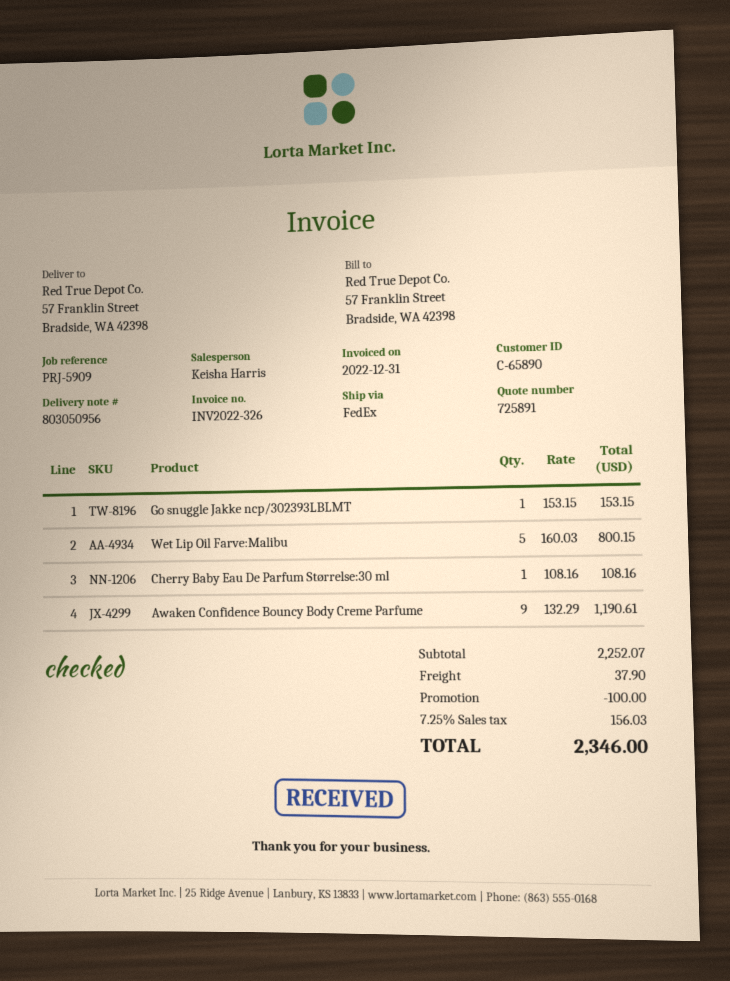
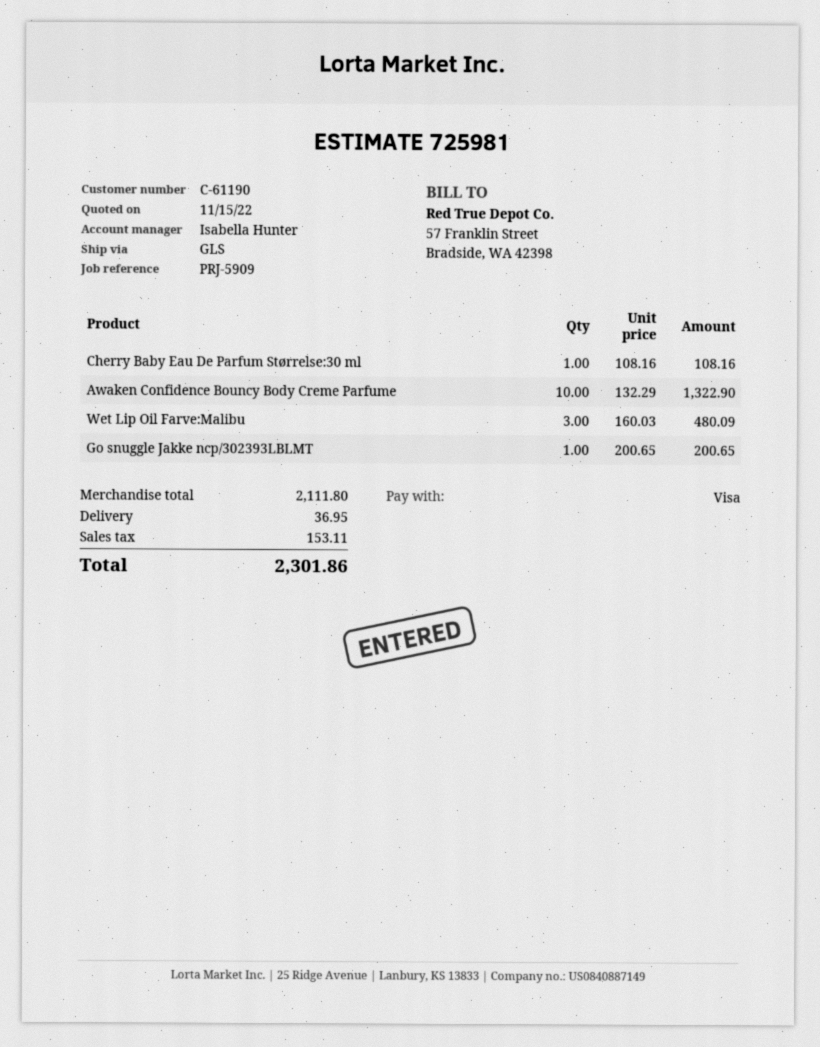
quote number: 725891 -> 725981
customer number: C-65890 -> C-61190
sales rep: Keisha Harris -> Isabella Hunter
shipping method: FedEx -> GLS
Go snuggle Jakke ncp/302393LBLMT: 1 x 153.15 = 153.15 -> 1 x 200.65 = 200.65
Wet Lip Oil Farve:Malibu: 5 x 160.03 = 800.15 -> 3 x 160.03 = 480.09
Awaken Confidence Bouncy Body Creme Parfume: 9 x 132.29 = 1190.61 -> 10 x 132.29 = 1322.90
subtotal: 2252.07 -> 2111.80
discount: 100.00 -> none
shipping: 37.90 -> 36.95
tax: 156.03 -> 153.11
total: 2346.00 -> 2301.86

